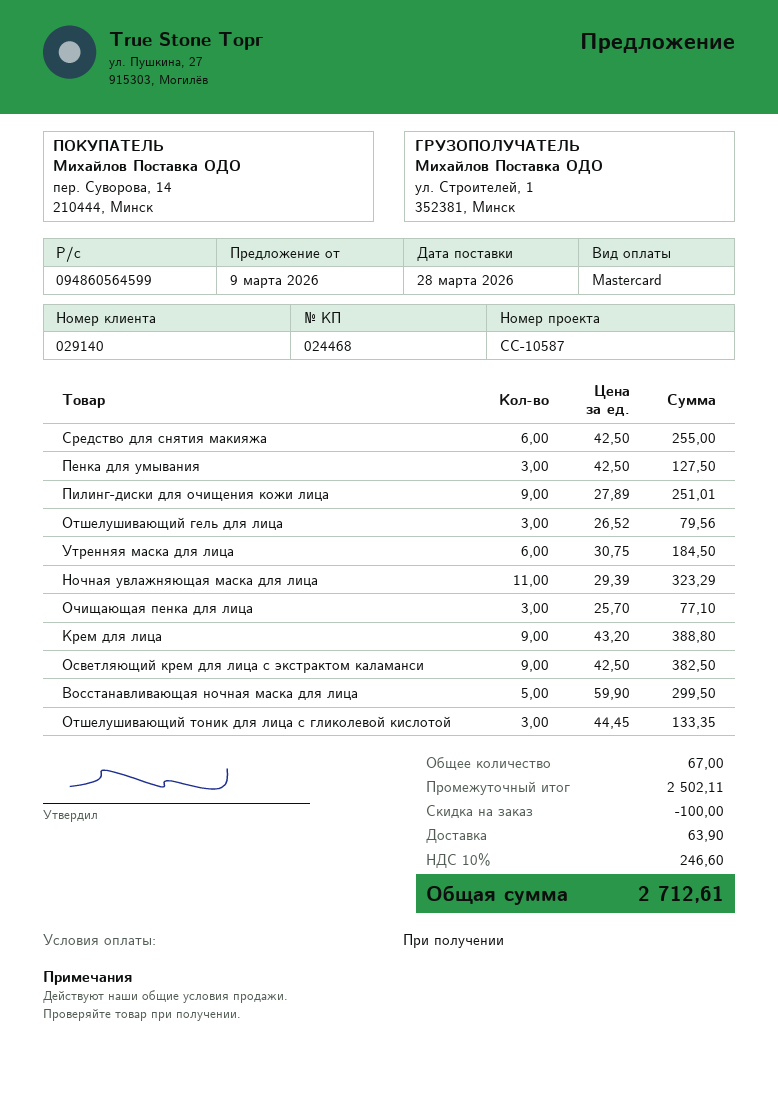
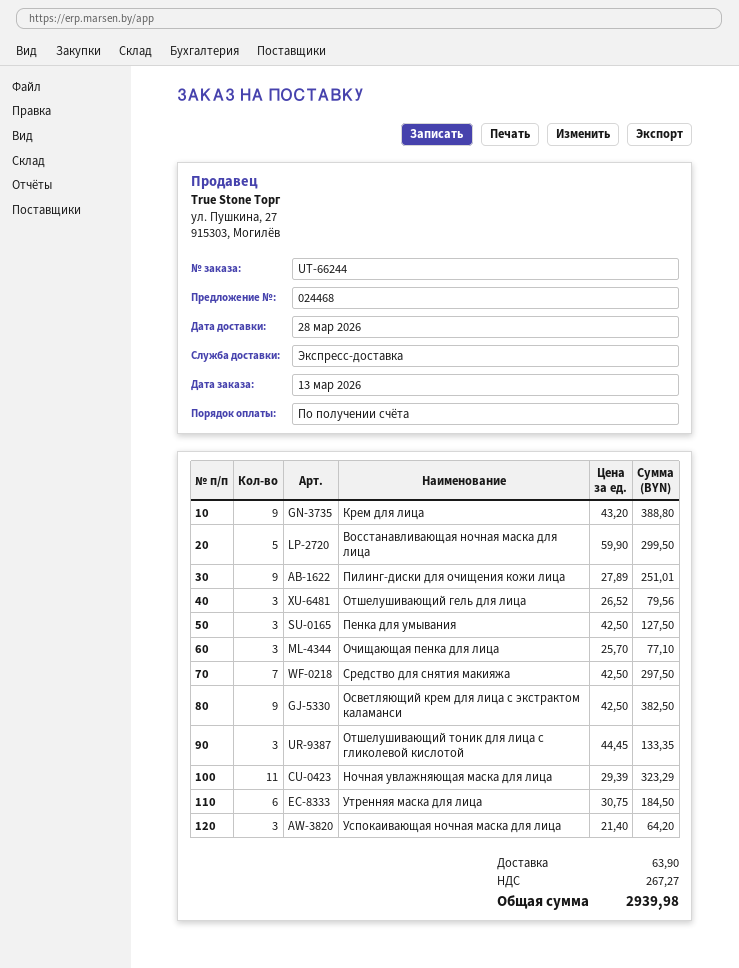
Средство для снятия макияжа: 6 x 42.50 = 255.00 -> 7 x 42.50 = 297.50
Успокаивающая ночная маска для лица: none -> 3 x 21.40 = 64.20
discount: 100.00 -> none
tax: 246.60 -> 267.27
total: 2712.61 -> 2939.98

